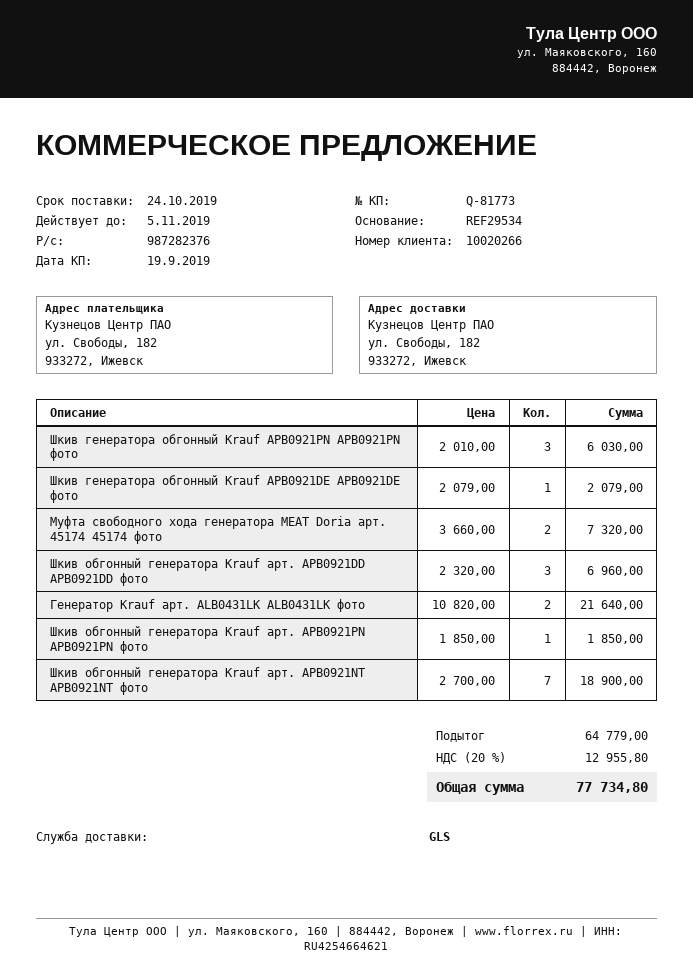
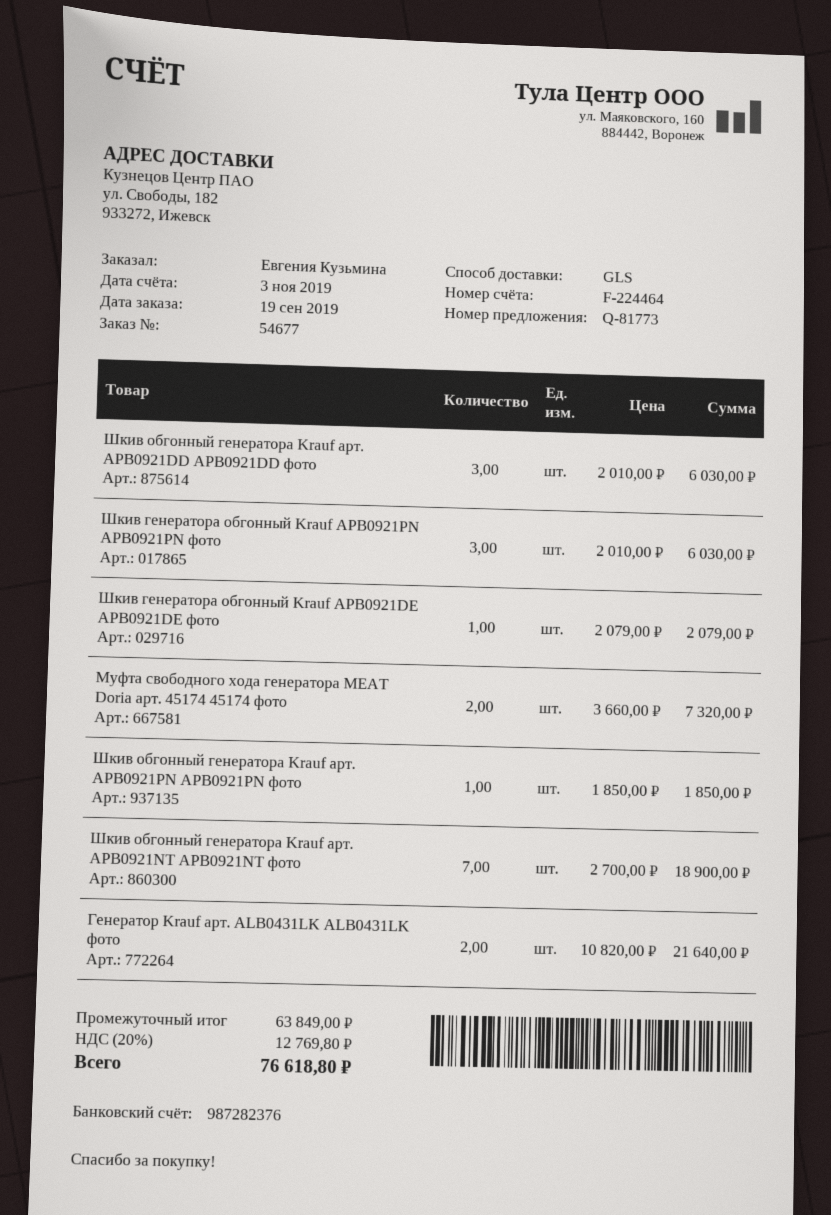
Шкив обгонный генератора Krauf арт. APB0921DD APB0921DD фото: 3 x 2320.00 = 6960.00 -> 3 x 2010.00 = 6030.00
subtotal: 64779.00 -> 63849.00
tax: 20% = 12955.80 -> 20% = 12769.80
total: 77734.80 -> 76618.80

